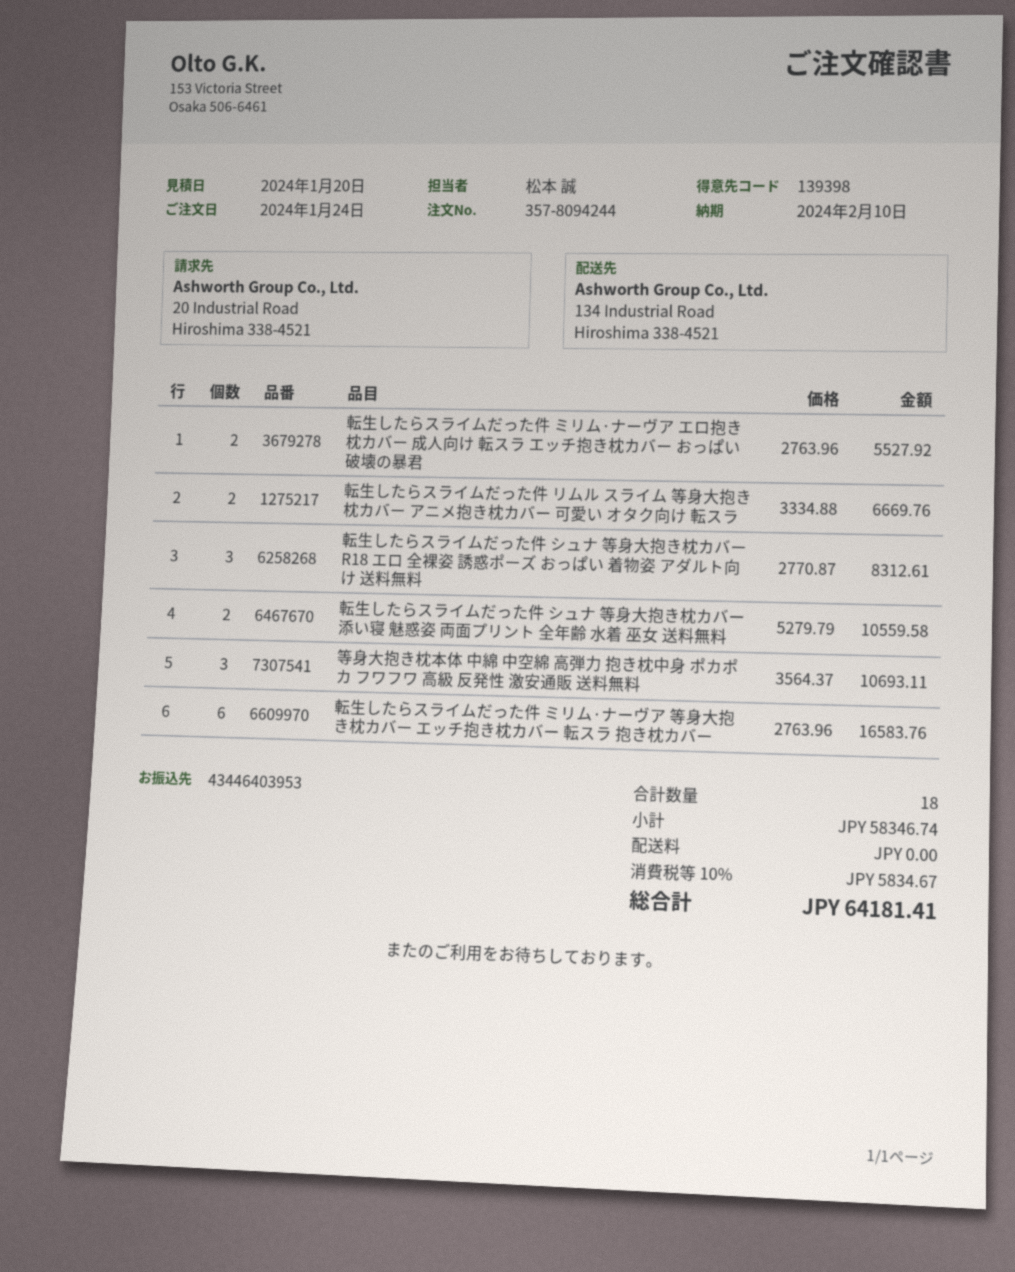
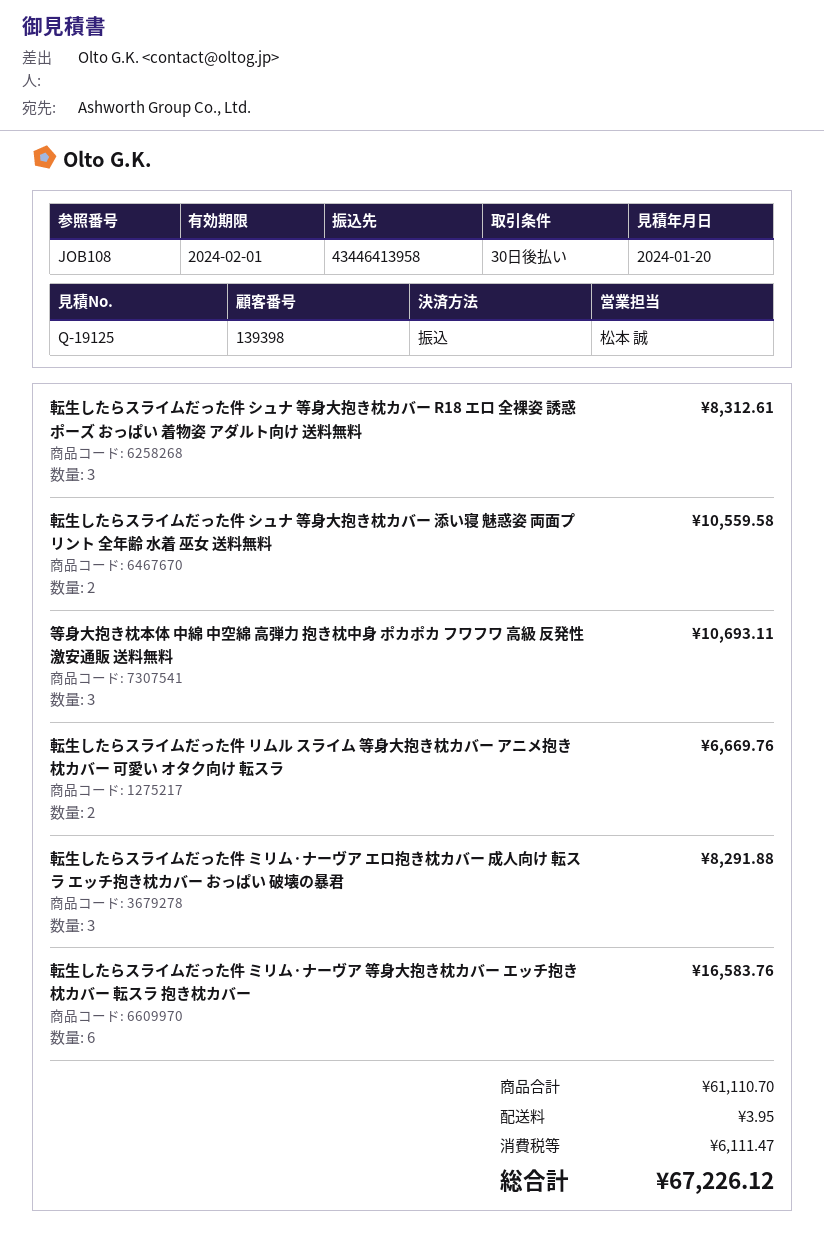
bank account: 43446403953 -> 43446413958
転生したらスライムだった件 ミリム·ナーヴア エロ抱き枕カバー 成人向け 転スラ エッチ抱き枕カバー おっぱい 破壊の暴君: 2 for 5527.92 -> 3 for 8291.88
subtotal: 58346.74 -> 61110.70
shipping: 0.00 -> 3.95
tax: 5834.67 -> 6111.47
total: 64181.41 -> 67226.12

